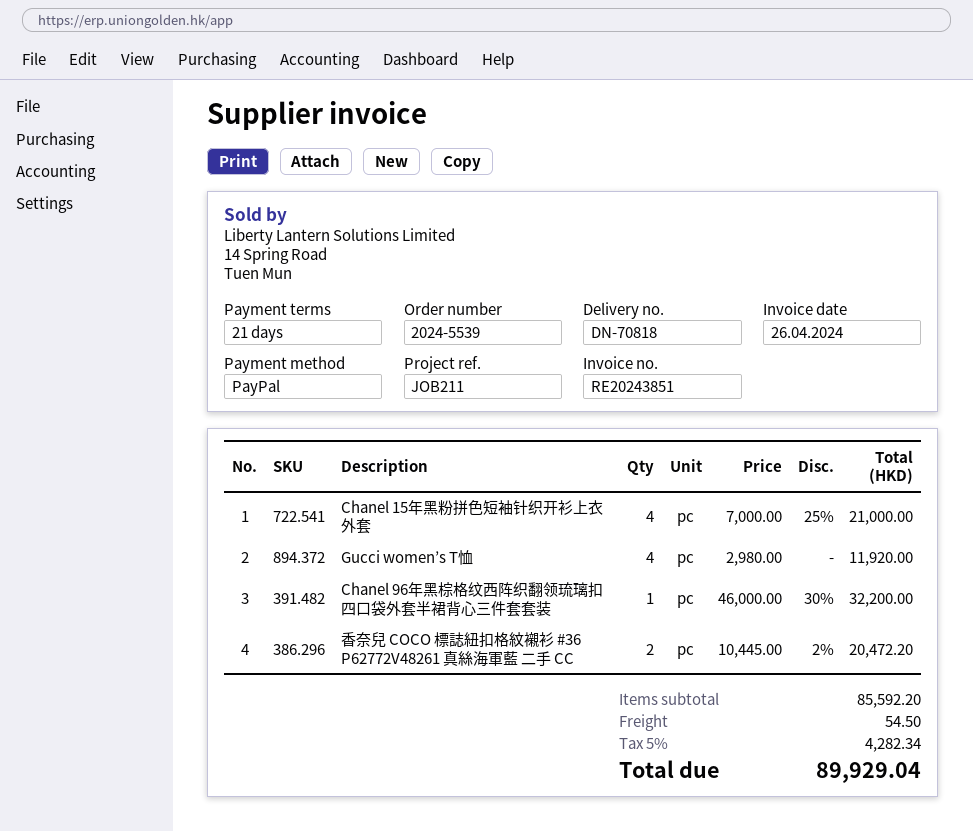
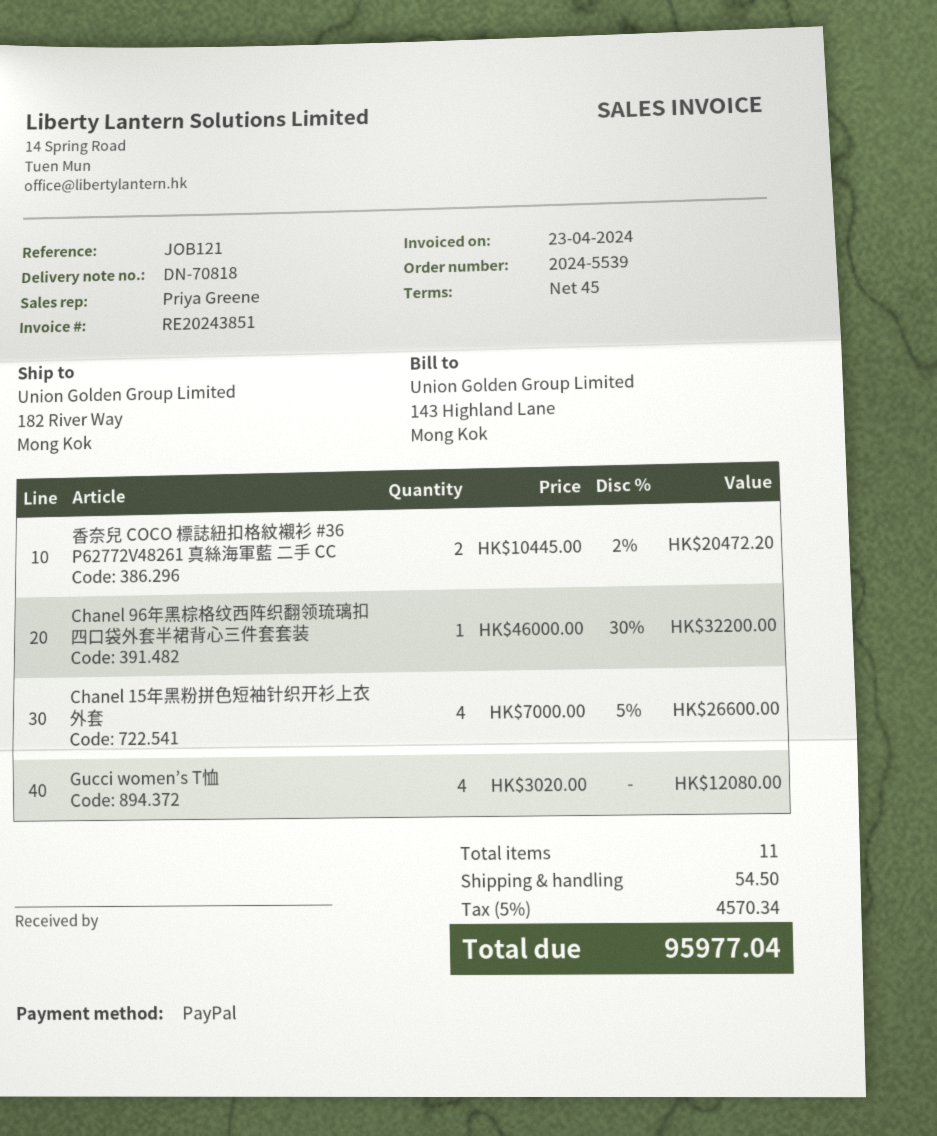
invoice date: 2024-04-26 -> 2024-04-23
payment terms: 21 days -> 45 days
reference: JOB211 -> JOB121
Chanel 15年黑粉拼色短袖针织开衫上衣外套: 4 x 7000.00 - 25% = 21000.00 -> 4 x 7000.00 - 5% = 26600.00
Gucci women’s T恤: 4 x 2980.00 = 11920.00 -> 4 x 3020.00 = 12080.00
tax: 5% = 4282.34 -> 5% = 4570.34
total: 89929.04 -> 95977.04

